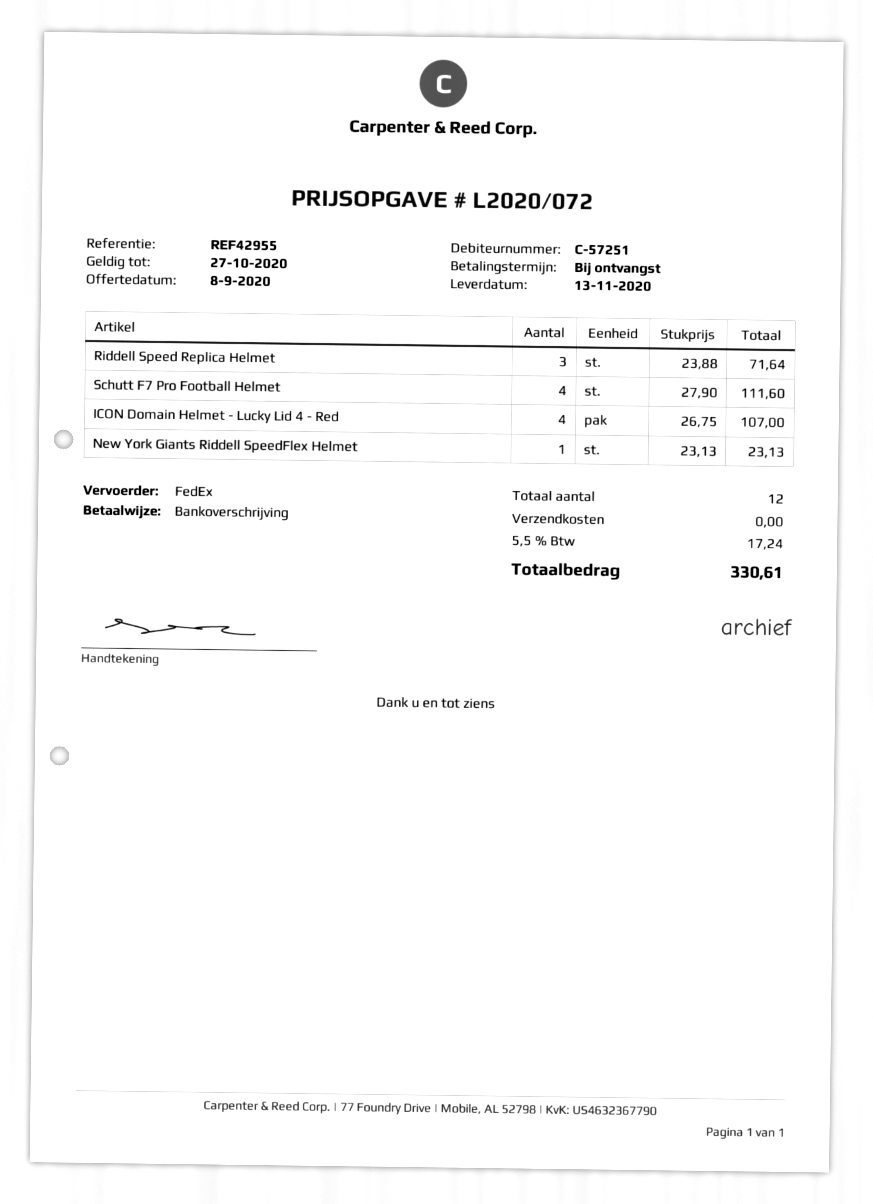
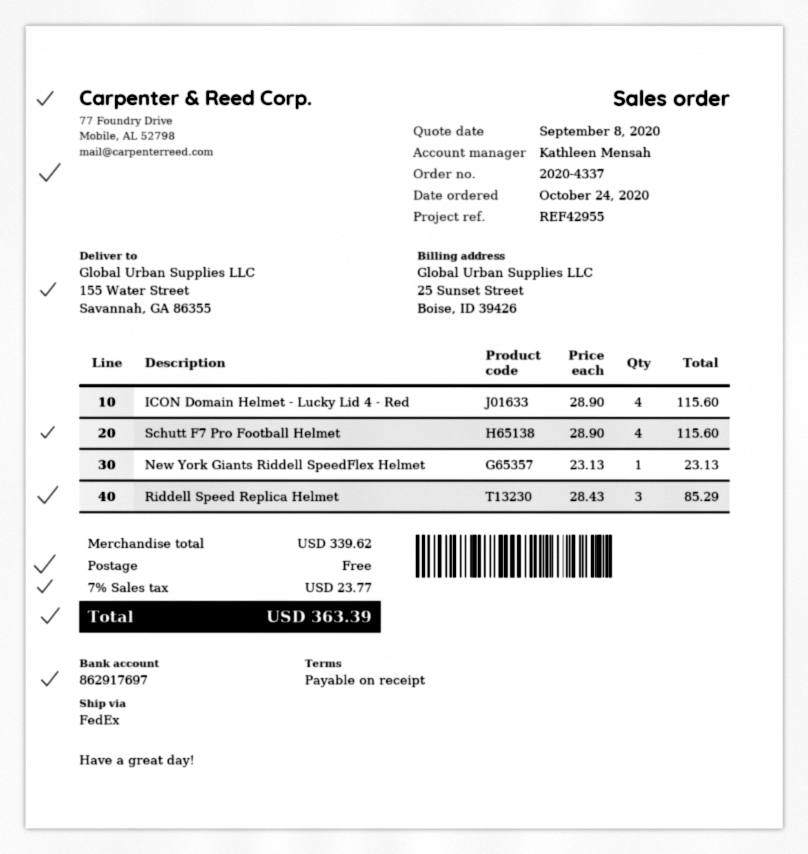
Riddell Speed Replica Helmet: 3 x 23.88 = 71.64 -> 3 x 28.43 = 85.29
Schutt F7 Pro Football Helmet: 4 x 27.90 = 111.60 -> 4 x 28.90 = 115.60
ICON Domain Helmet - Lucky Lid 4 - Red: 4 x 26.75 = 107.00 -> 4 x 28.90 = 115.60
tax: 5.5% = 17.24 -> 7% = 23.77
total: 330.61 -> 363.39

